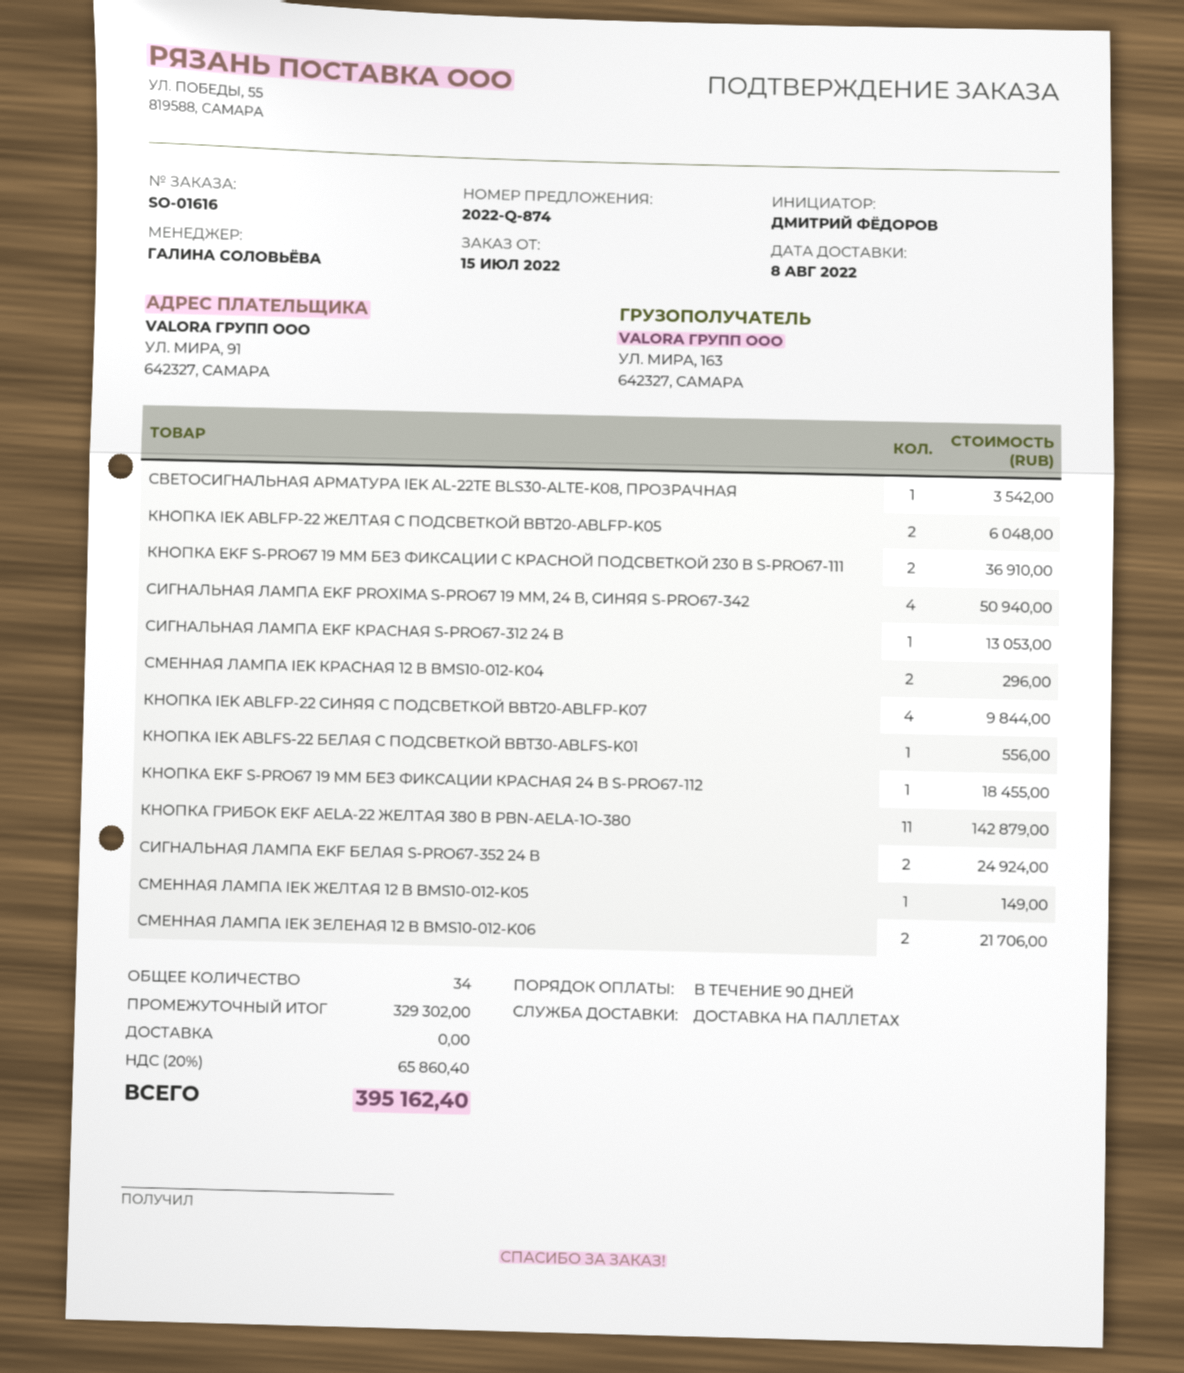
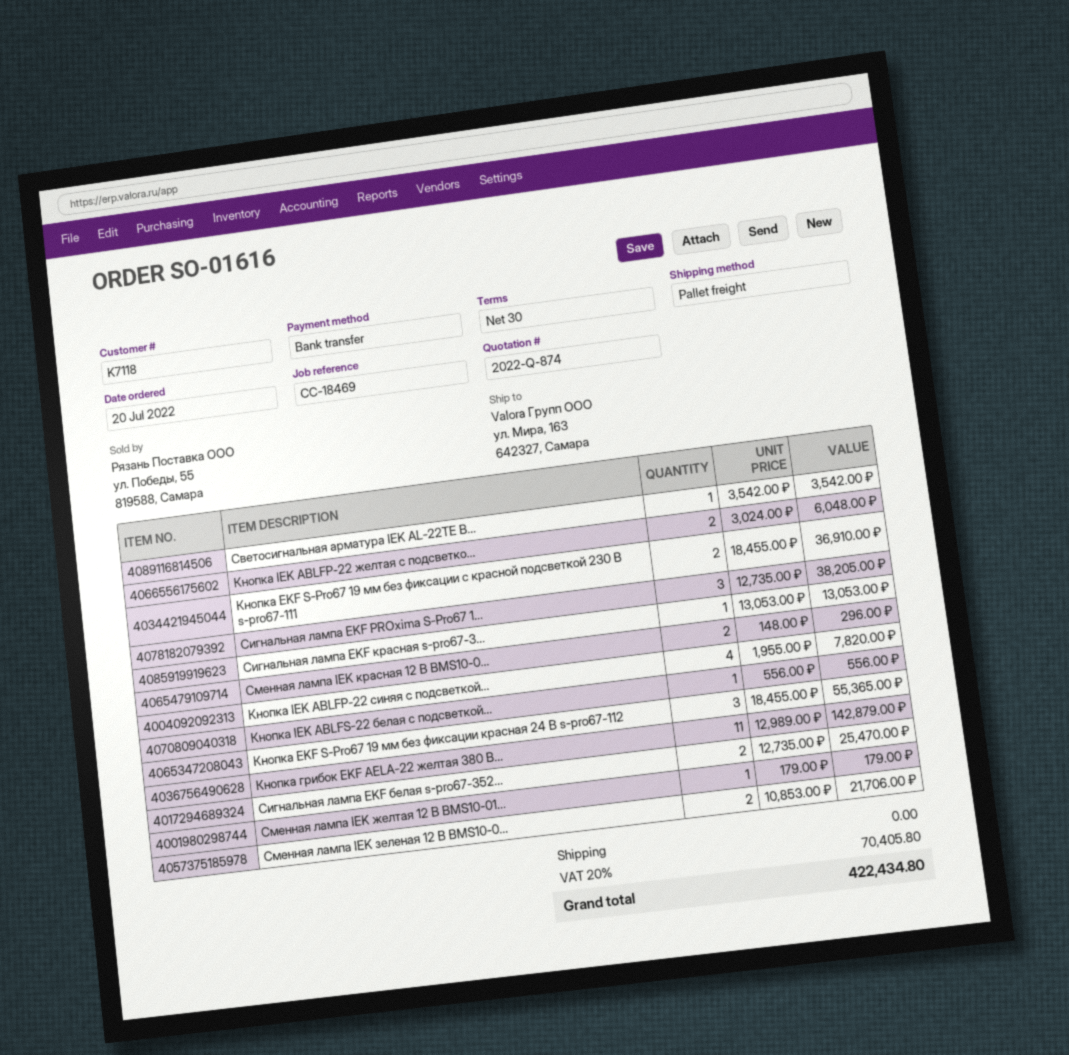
order date: 2022-07-15 -> 2022-07-20
payment terms: 90 days -> 30 days
СИГНАЛЬНАЯ ЛАМПА EKF PROXIMA S-PRO67 19 ММ, 24 В, СИНЯЯ S-PRO67-342: 4 for 50940.00 -> 3 for 38205.00
КНОПКА IEK ABLFP-22 СИНЯЯ С ПОДСВЕТКОЙ BBT20-ABLFP-K07: 4 for 9844.00 -> 4 for 7820.00
КНОПКА EKF S-PRO67 19 ММ БЕЗ ФИКСАЦИИ КРАСНАЯ 24 В S-PRO67-112: 1 for 18455.00 -> 3 for 55365.00
СИГНАЛЬНАЯ ЛАМПА EKF БЕЛАЯ S-PRO67-352 24 В: 2 for 24924.00 -> 2 for 25470.00
СМЕННАЯ ЛАМПА IEK ЖЕЛТАЯ 12 В BMS10-012-K05: 1 for 149.00 -> 1 for 179.00
tax: 20% = 65860.40 -> 20% = 70405.80
total: 395162.40 -> 422434.80

